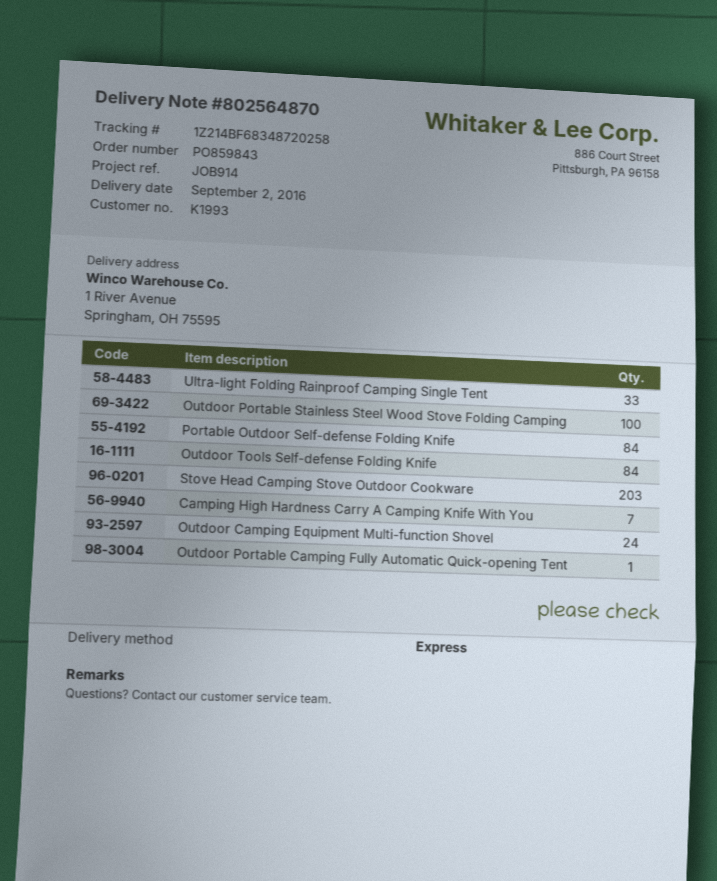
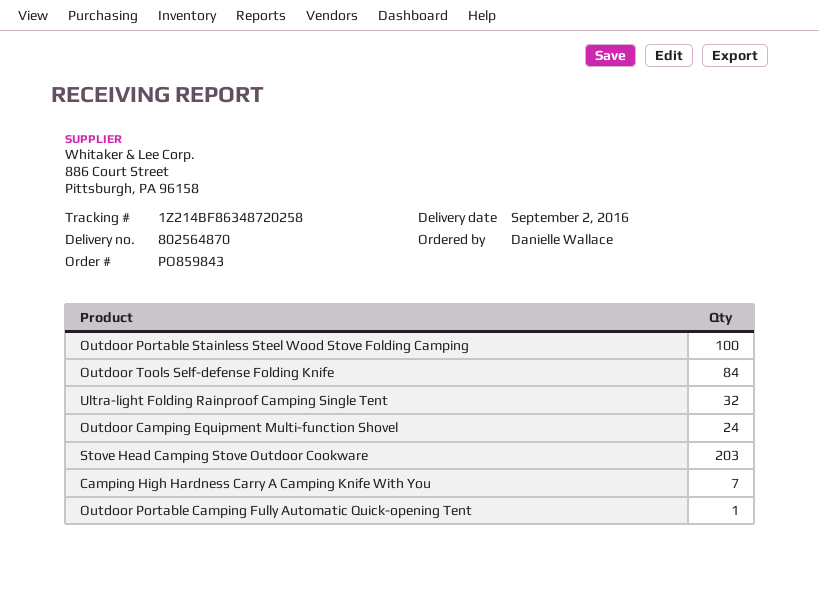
tracking number: 1Z214BF68348720258 -> 1Z214BF86348720258
Ultra-light Folding Rainproof Camping Single Tent: 33 -> 32
Portable Outdoor Self-defense Folding Knife: 84 -> none

